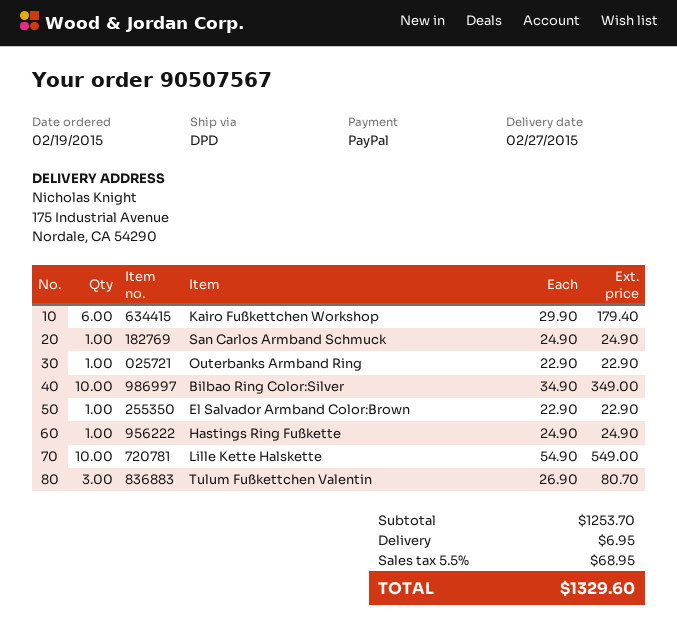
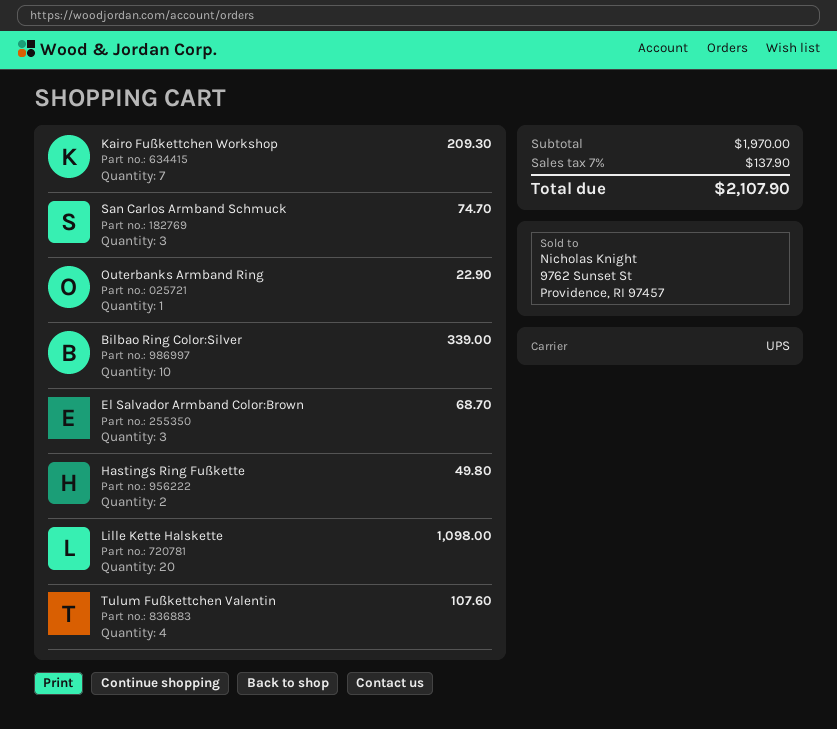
shipping method: DPD -> UPS
Kairo Fußkettchen Workshop: 6 for 179.40 -> 7 for 209.30
San Carlos Armband Schmuck: 1 for 24.90 -> 3 for 74.70
Bilbao Ring Color:Silver: 10 for 349.00 -> 10 for 339.00
El Salvador Armband Color:Brown: 1 for 22.90 -> 3 for 68.70
Hastings Ring Fußkette: 1 for 24.90 -> 2 for 49.80
Lille Kette Halskette: 10 for 549.00 -> 20 for 1098.00
Tulum Fußkettchen Valentin: 3 for 80.70 -> 4 for 107.60
subtotal: 1253.70 -> 1970.00
shipping: 6.95 -> none
tax: 5.5% = 68.95 -> 7% = 137.90
total: 1329.60 -> 2107.90

